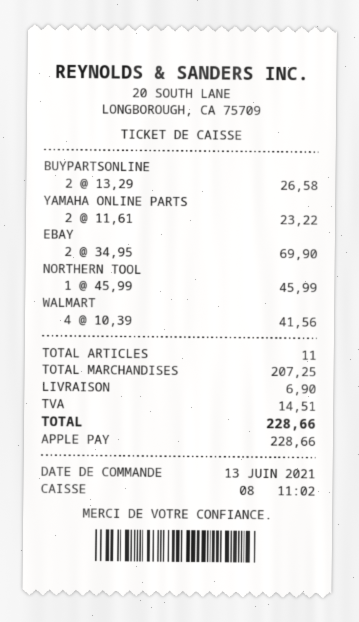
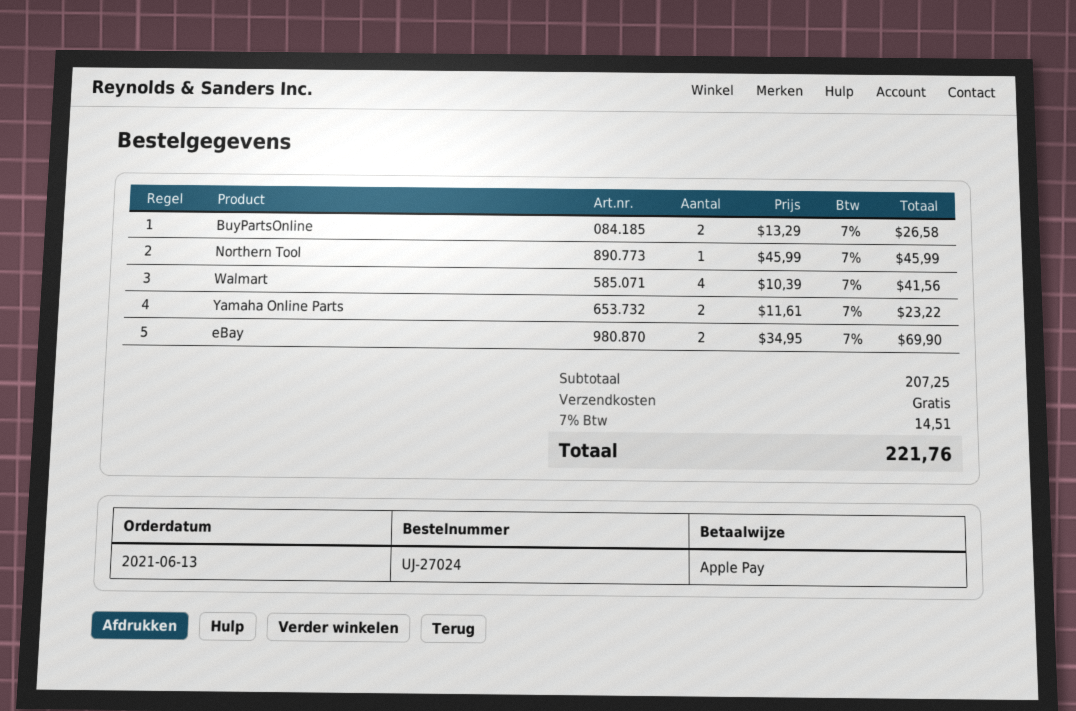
shipping: 6.90 -> 0.00
total: 228.66 -> 221.76

